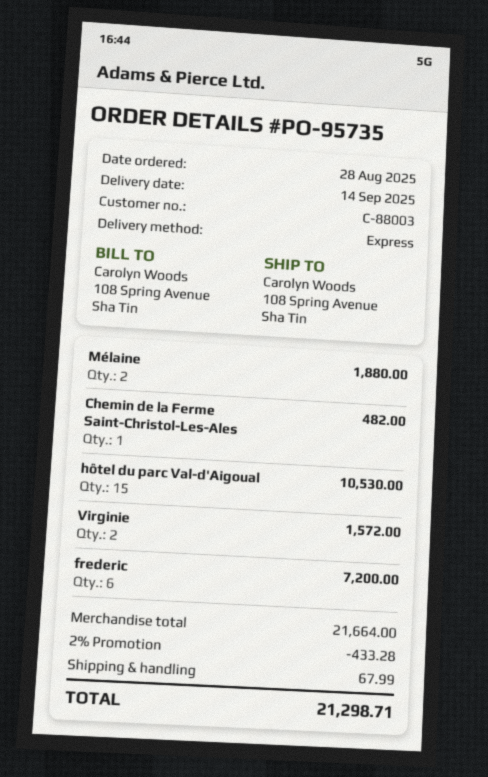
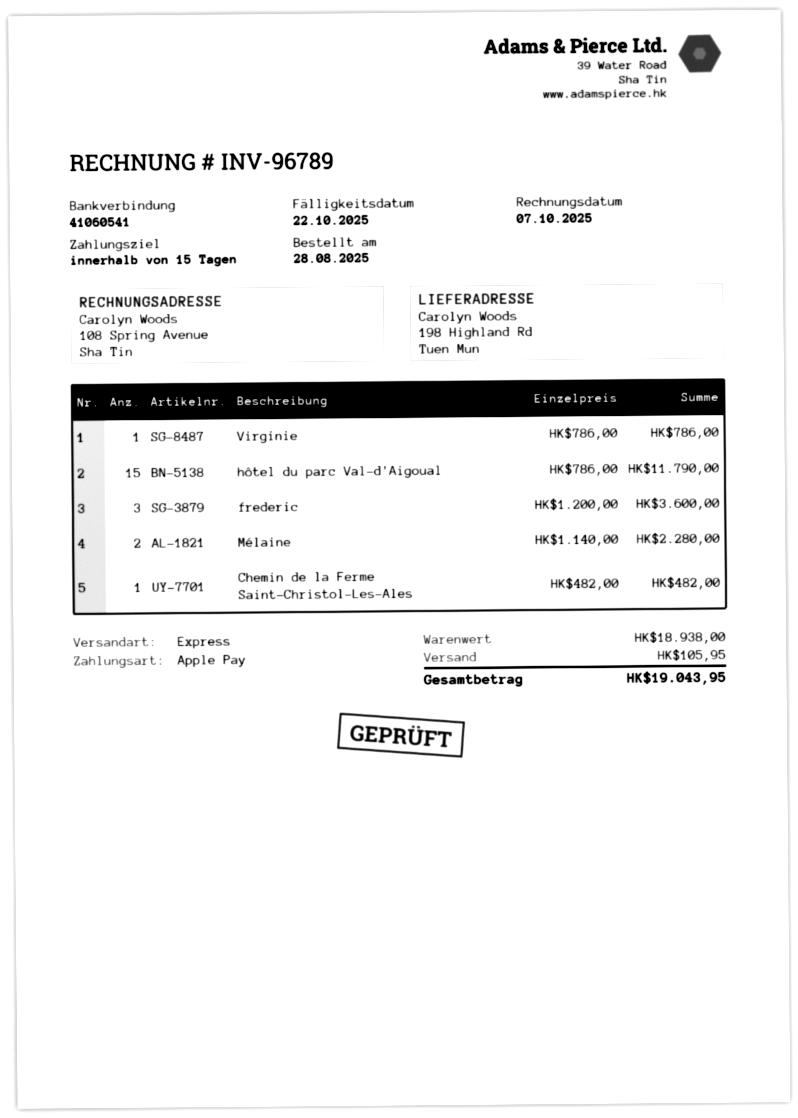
ship to: 108 Spring Avenue, Sha Tin -> 198 Highland Rd, Tuen Mun
Mélaine: 2 for 1880.00 -> 2 for 2280.00
hôtel du parc Val-d'Aigoual: 15 for 10530.00 -> 15 for 11790.00
Virginie: 2 for 1572.00 -> 1 for 786.00
frederic: 6 for 7200.00 -> 3 for 3600.00
subtotal: 21664.00 -> 18938.00
discount: 2% = 433.28 -> none
shipping: 67.99 -> 105.95
total: 21298.71 -> 19043.95

